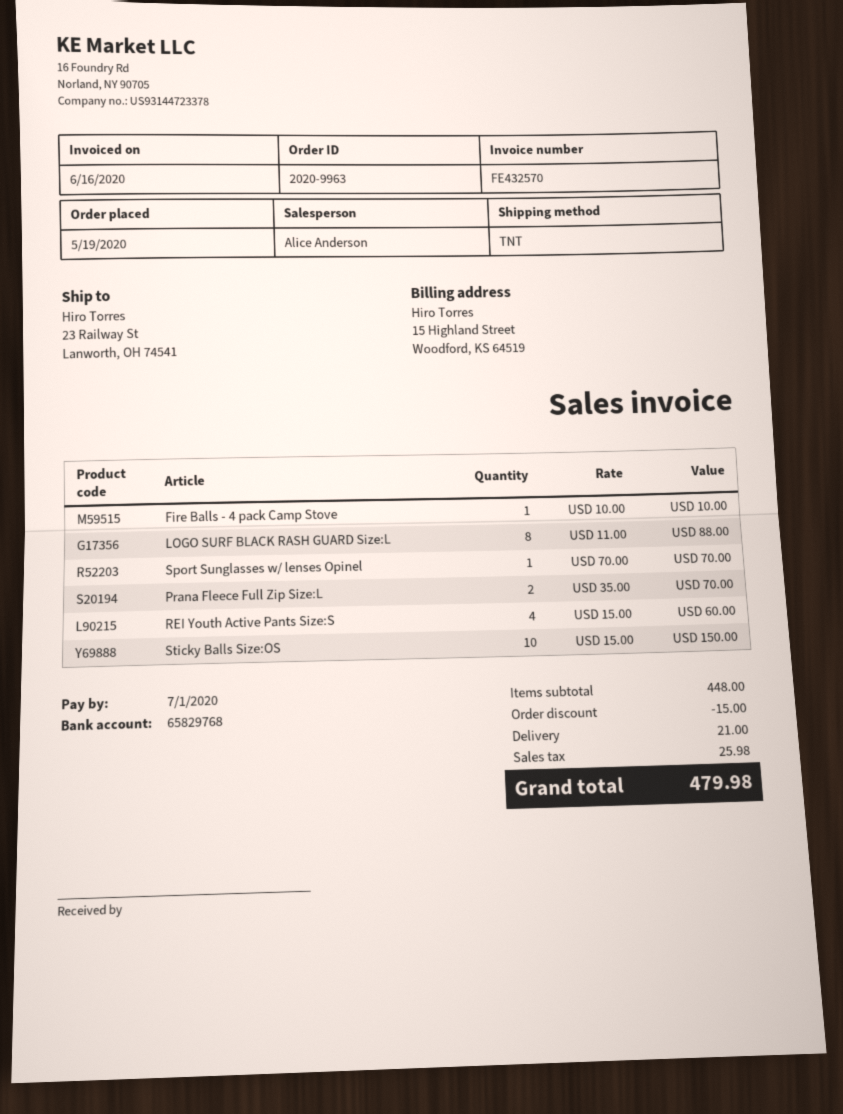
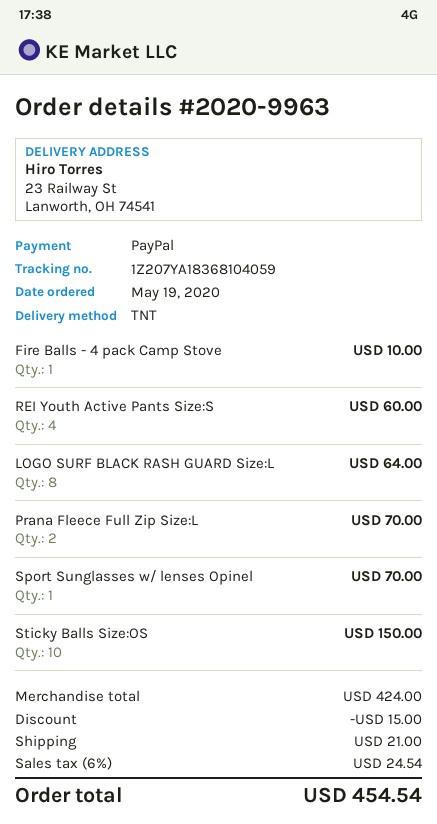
LOGO SURF BLACK RASH GUARD Size:L: 8 for 88.00 -> 8 for 64.00
subtotal: 448.00 -> 424.00
tax: 25.98 -> 24.54
total: 479.98 -> 454.54

